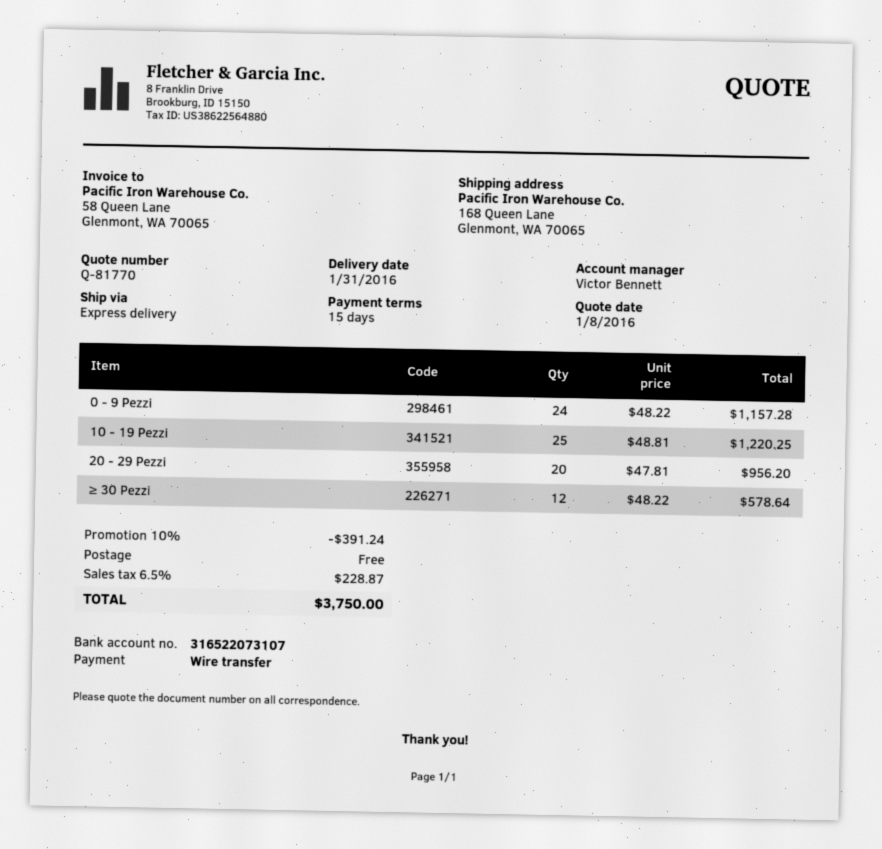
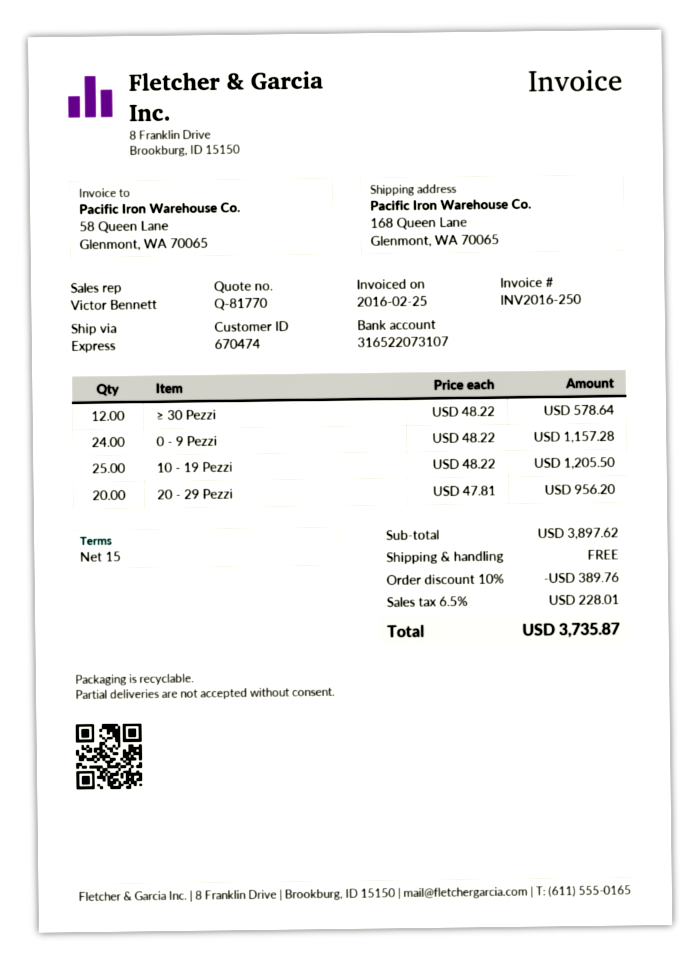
10 - 19 Pezzi: 25 x 48.81 = 1220.25 -> 25 x 48.22 = 1205.50
discount: 10% = 391.24 -> 10% = 389.76
tax: 6.5% = 228.87 -> 6.5% = 228.01
total: 3750.00 -> 3735.87

